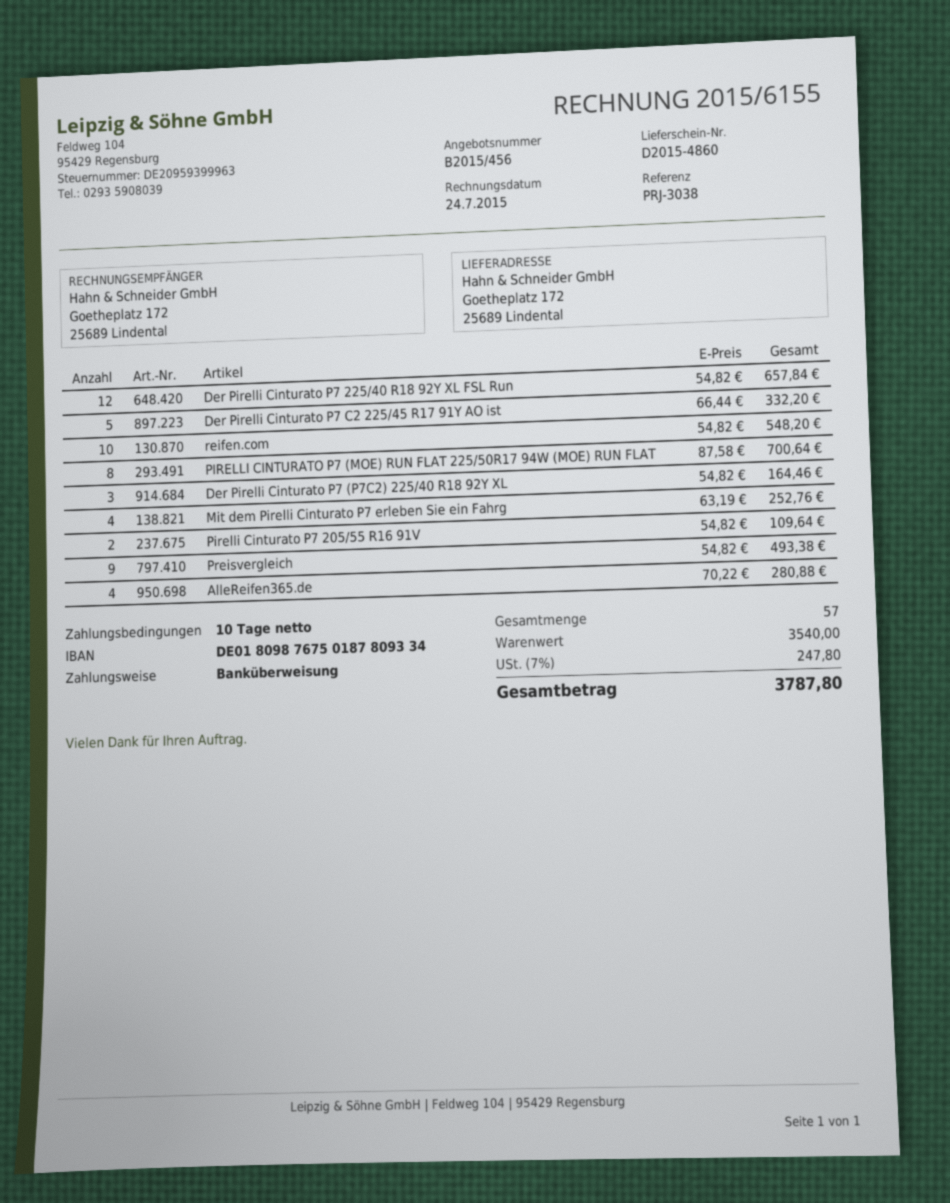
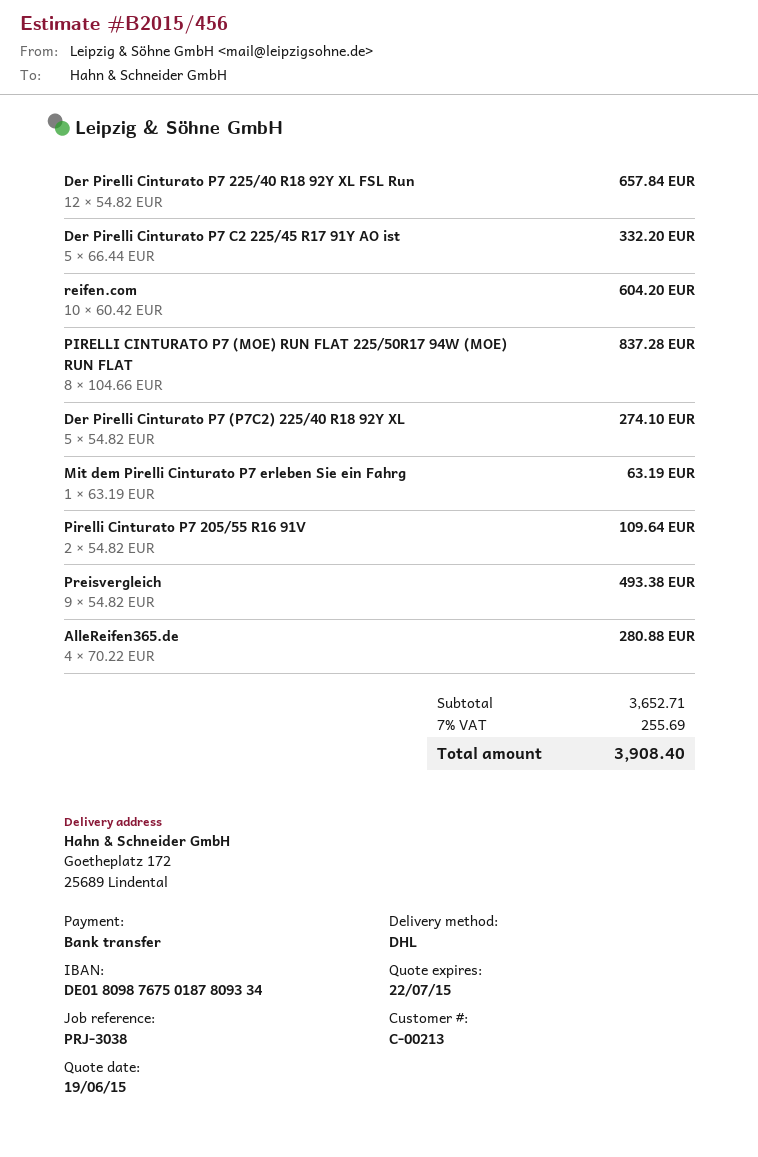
reifen.com: 10 x 54.82 = 548.20 -> 10 x 60.42 = 604.20
PIRELLI CINTURATO P7 (MOE) RUN FLAT 225/50R17 94W (MOE) RUN FLAT: 8 x 87.58 = 700.64 -> 8 x 104.66 = 837.28
Der Pirelli Cinturato P7 (P7C2) 225/40 R18 92Y XL: 3 x 54.82 = 164.46 -> 5 x 54.82 = 274.10
Mit dem Pirelli Cinturato P7 erleben Sie ein Fahrg: 4 x 63.19 = 252.76 -> 1 x 63.19 = 63.19
subtotal: 3540.00 -> 3652.71
tax: 7% = 247.80 -> 7% = 255.69
total: 3787.80 -> 3908.40

